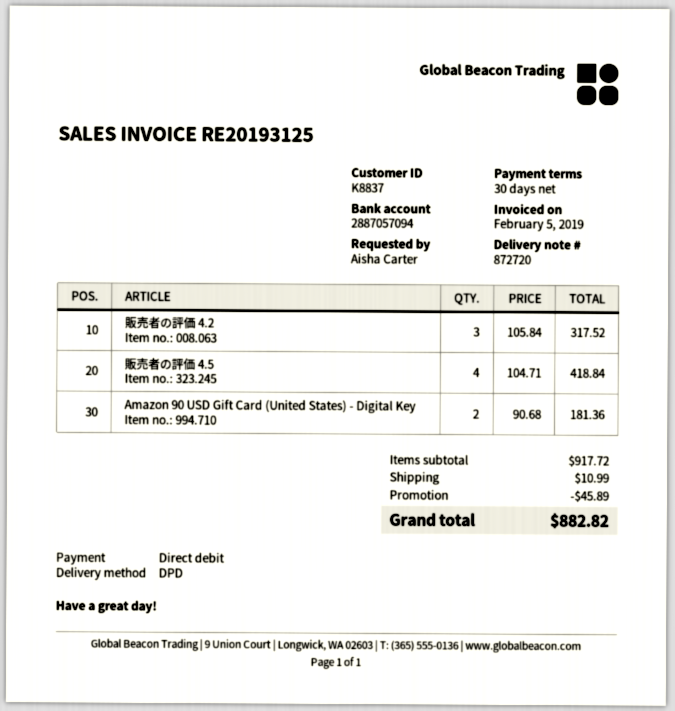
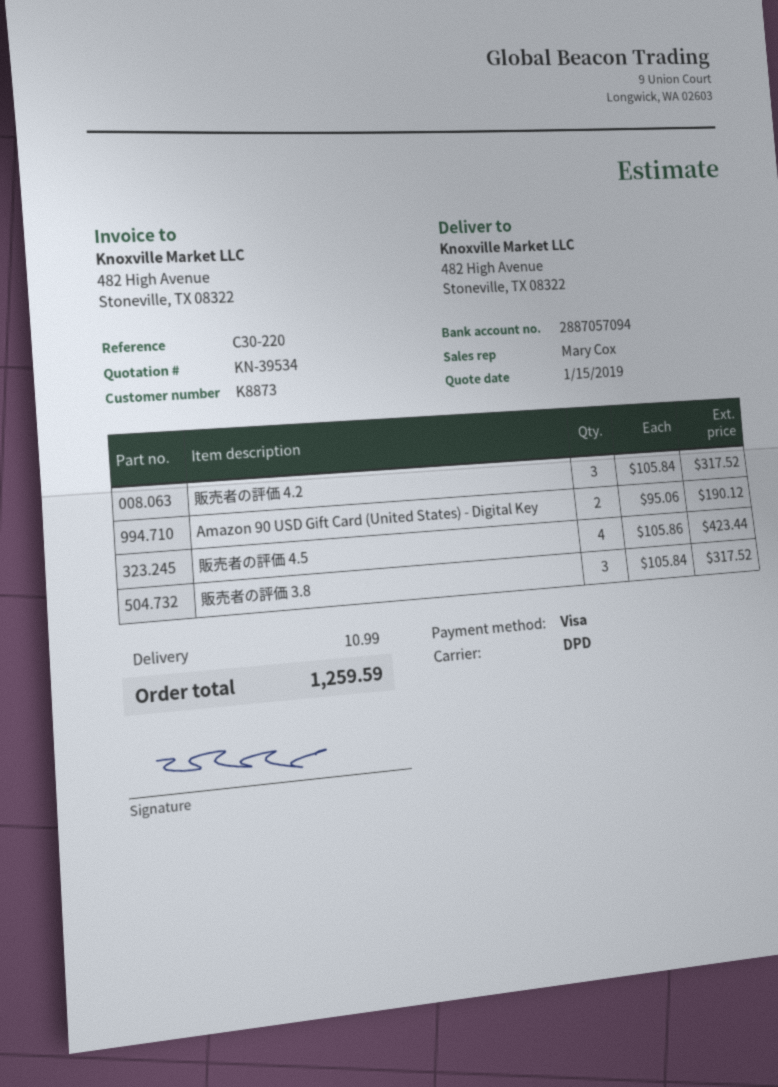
customer number: K8837 -> K8873
payment method: direct debit -> Visa
販売者の評価 4.5: 4 x 104.71 = 418.84 -> 4 x 105.86 = 423.44
Amazon 90 USD Gift Card (United States) - Digital Key: 2 x 90.68 = 181.36 -> 2 x 95.06 = 190.12
販売者の評価 3.8: none -> 3 x 105.84 = 317.52
discount: 45.89 -> none
total: 882.82 -> 1259.59

